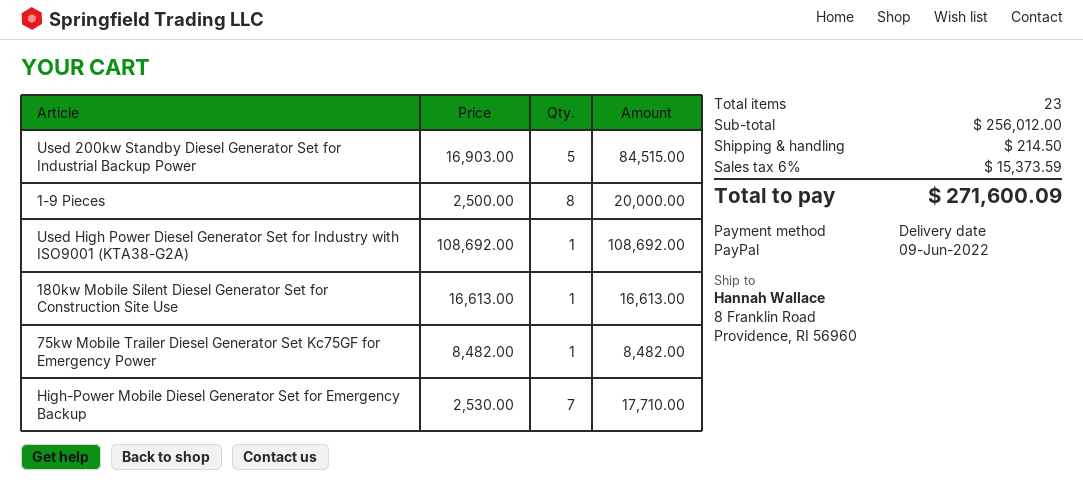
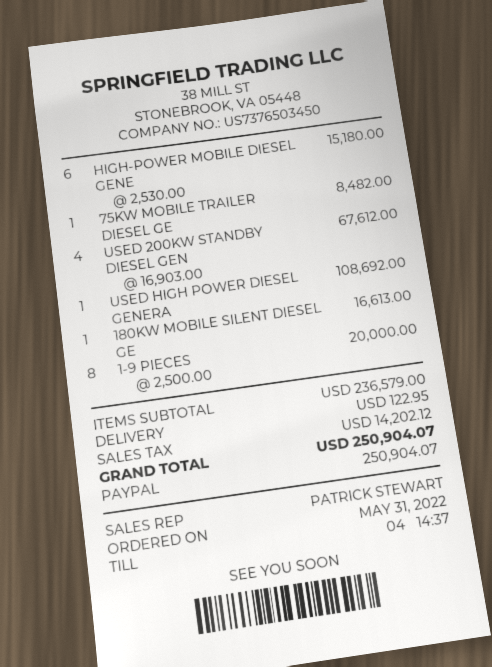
Used 200kw Standby Diesel Generator Set for Industrial Backup Power: 5 x 16903.00 = 84515.00 -> 4 x 16903.00 = 67612.00
High-Power Mobile Diesel Generator Set for Emergency Backup: 7 x 2530.00 = 17710.00 -> 6 x 2530.00 = 15180.00
subtotal: 256012.00 -> 236579.00
shipping: 214.50 -> 122.95
tax: 15373.59 -> 14202.12
total: 271600.09 -> 250904.07

